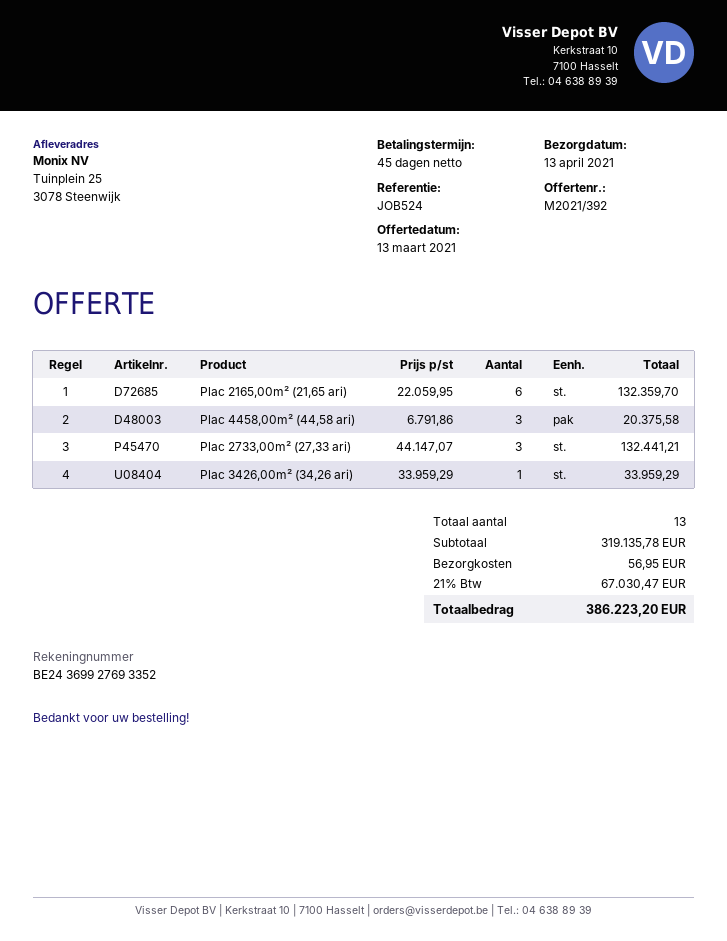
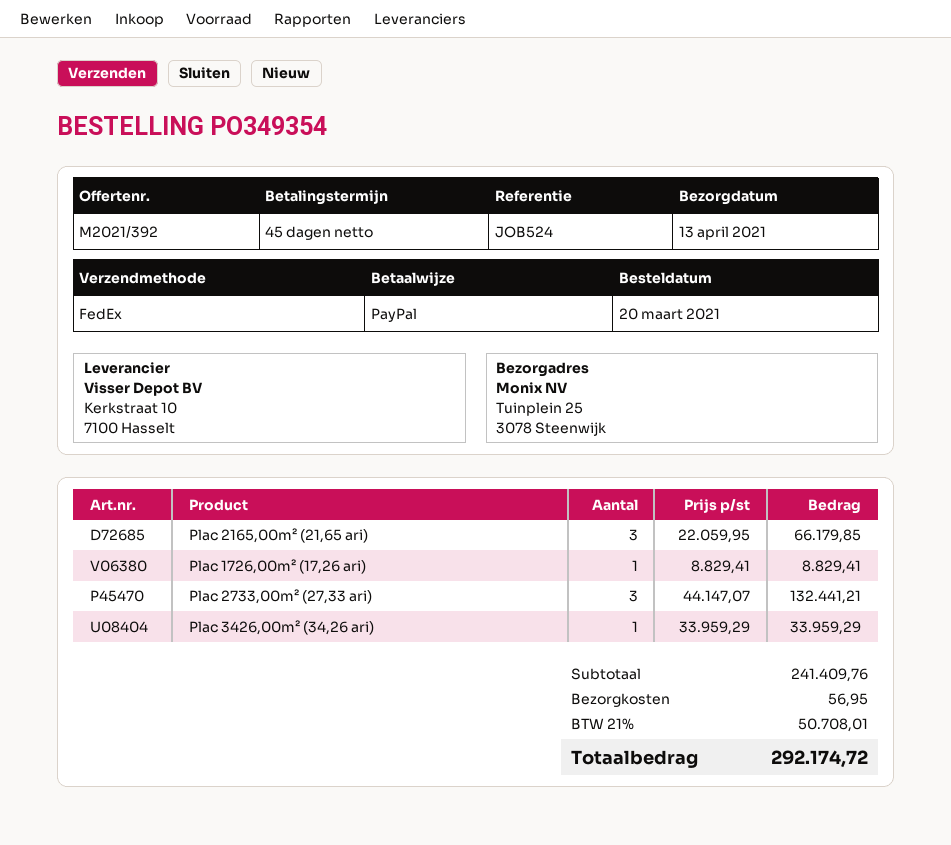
Plac 2165,00m² (21,65 ari): 6 x 22059.95 = 132359.70 -> 3 x 22059.95 = 66179.85
Plac 4458,00m² (44,58 ari): 3 x 6791.86 = 20375.58 -> none
Plac 1726,00m² (17,26 ari): none -> 1 x 8829.41 = 8829.41
subtotal: 319135.78 -> 241409.76
tax: 21% = 67030.47 -> 21% = 50708.01
total: 386223.20 -> 292174.72

